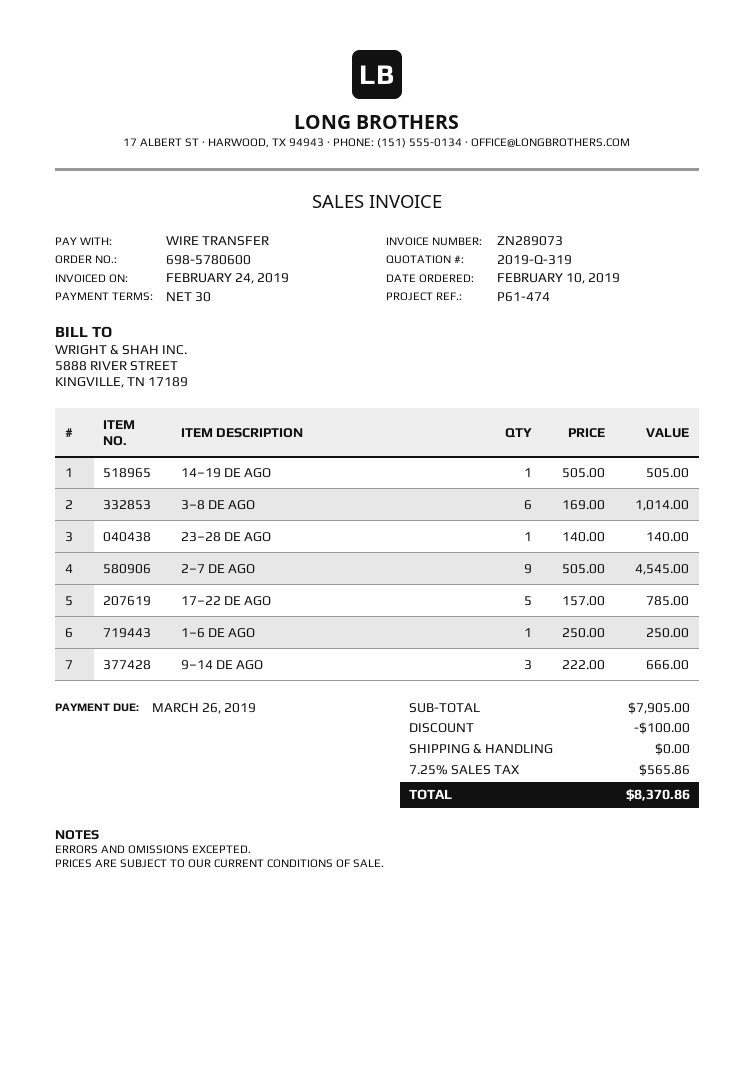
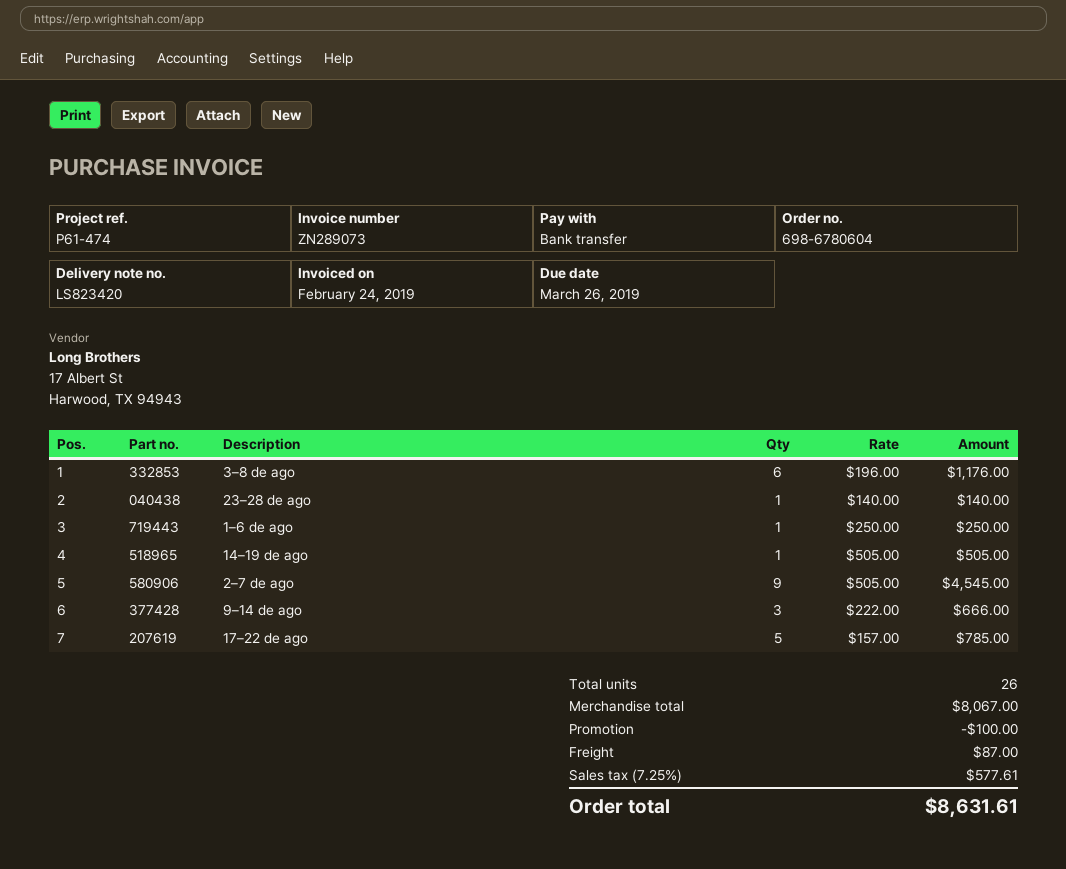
order number: 698-5780600 -> 698-6780604
3–8 DE AGO: 6 x 169.00 = 1014.00 -> 6 x 196.00 = 1176.00
subtotal: 7905.00 -> 8067.00
shipping: 0.00 -> 87.00
tax: 7.25% = 565.86 -> 7.25% = 577.61
total: 8370.86 -> 8631.61

